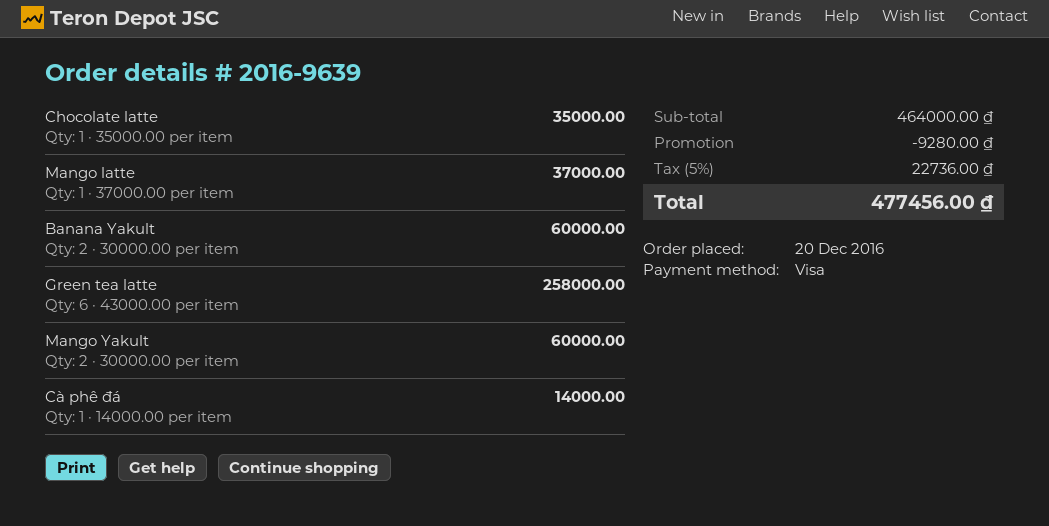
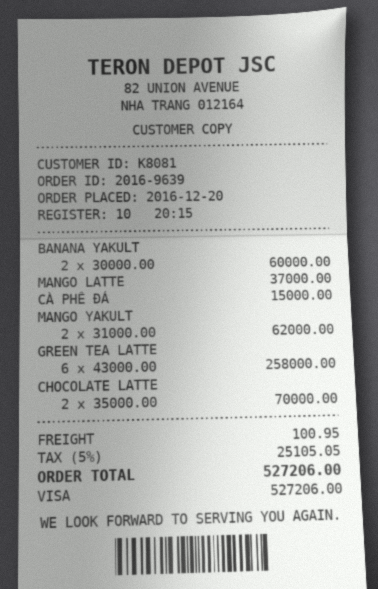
Chocolate latte: 1 x 35000.00 = 35000.00 -> 2 x 35000.00 = 70000.00
Mango Yakult: 2 x 30000.00 = 60000.00 -> 2 x 31000.00 = 62000.00
Cà phê đá: 1 x 14000.00 = 14000.00 -> 1 x 15000.00 = 15000.00
discount: 9280.00 -> none
shipping: none -> 100.95
tax: 5% = 22736.00 -> 5% = 25105.05
total: 477456.00 -> 527206.00

